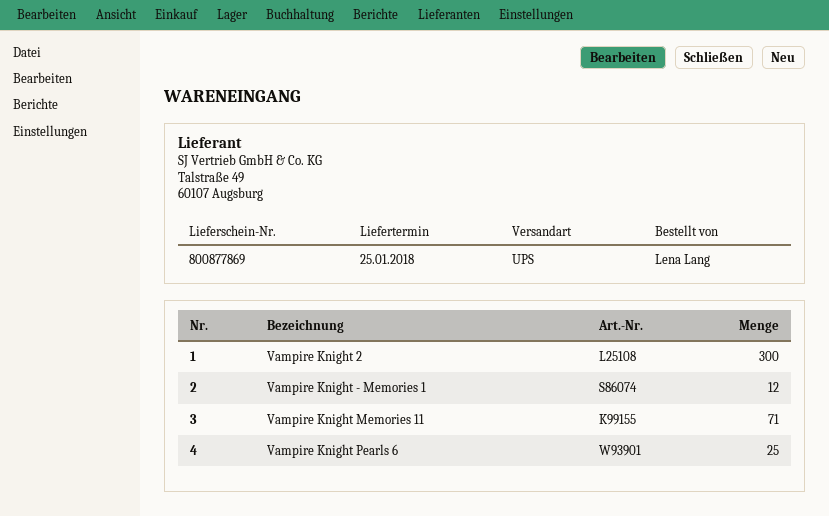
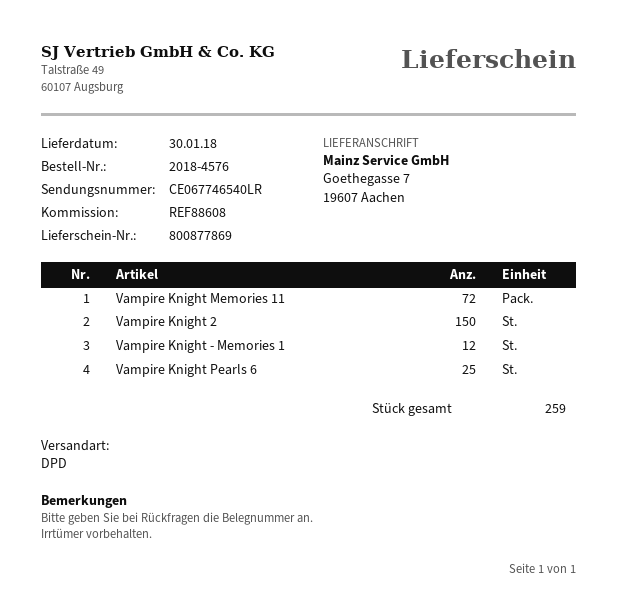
delivery date: 2018-01-25 -> 2018-01-30
shipping method: UPS -> DPD
Vampire Knight 2: 300 -> 150
Vampire Knight Memories 11: 71 -> 72

